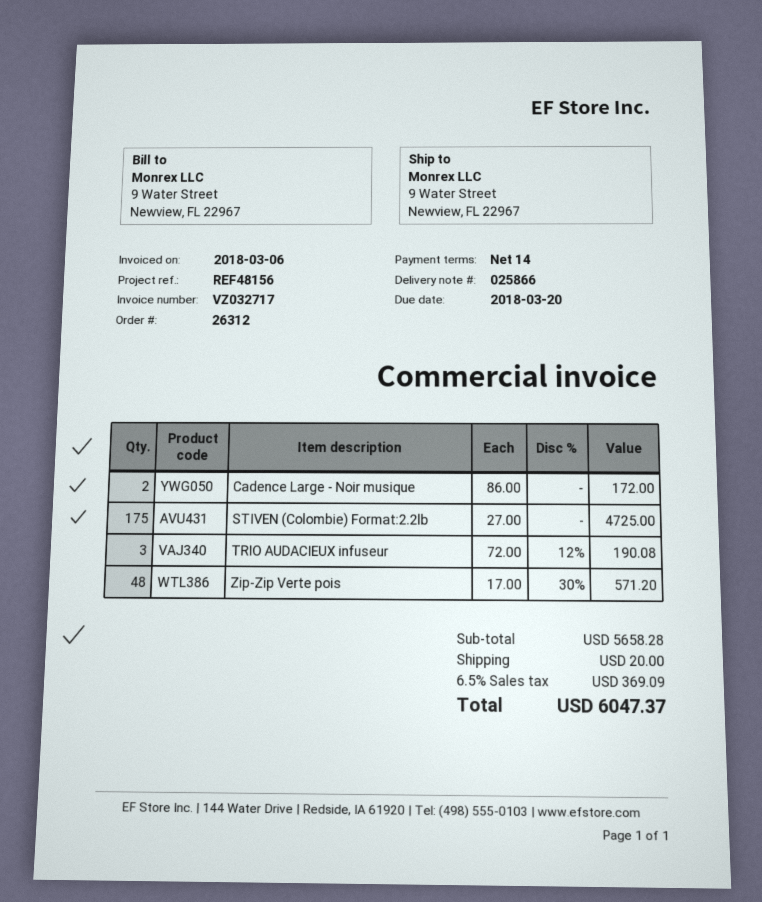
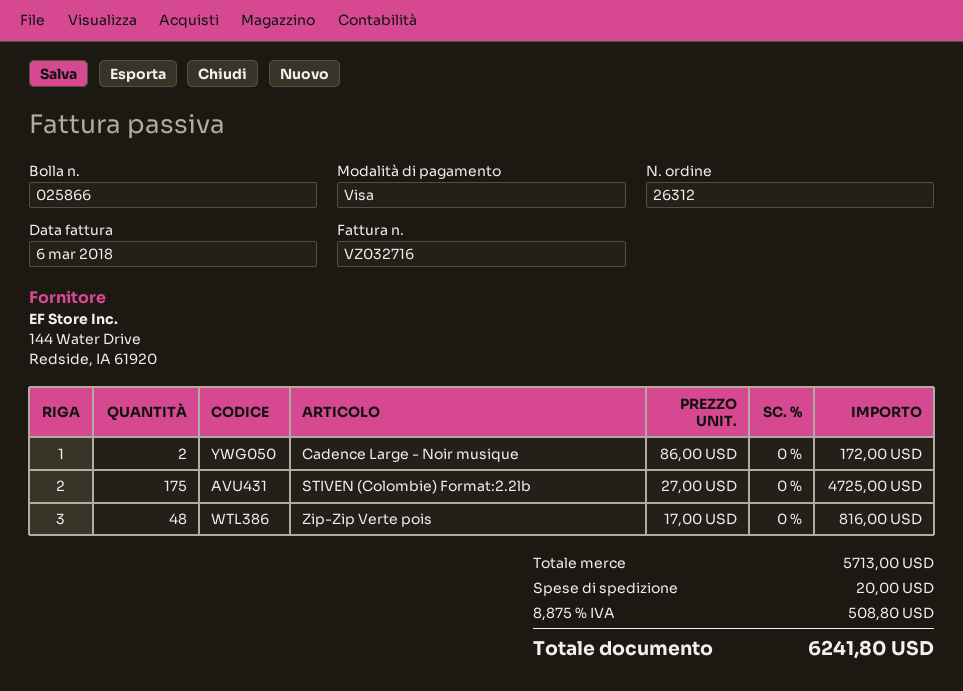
invoice number: VZ032717 -> VZ032716
TRIO AUDACIEUX infuseur: 3 x 72.00 - 12% = 190.08 -> none
Zip-Zip Verte pois: 48 x 17.00 - 30% = 571.20 -> 48 x 17.00 = 816.00
subtotal: 5658.28 -> 5713.00
tax: 6.5% = 369.09 -> 8.875% = 508.80
total: 6047.37 -> 6241.80

